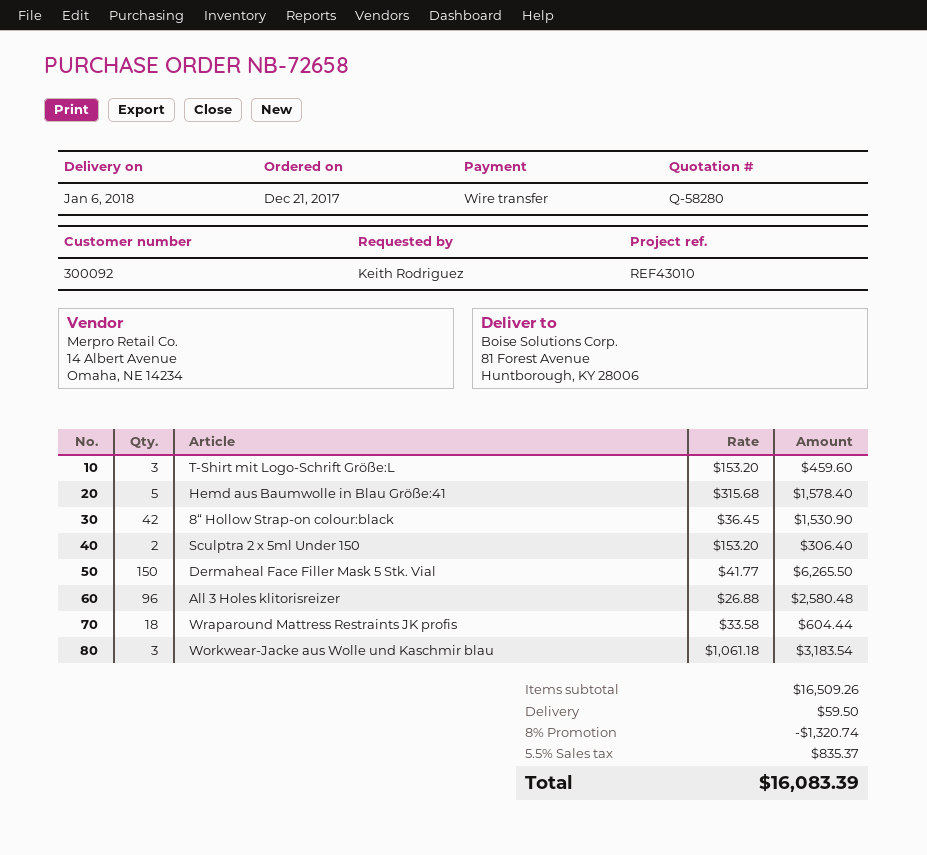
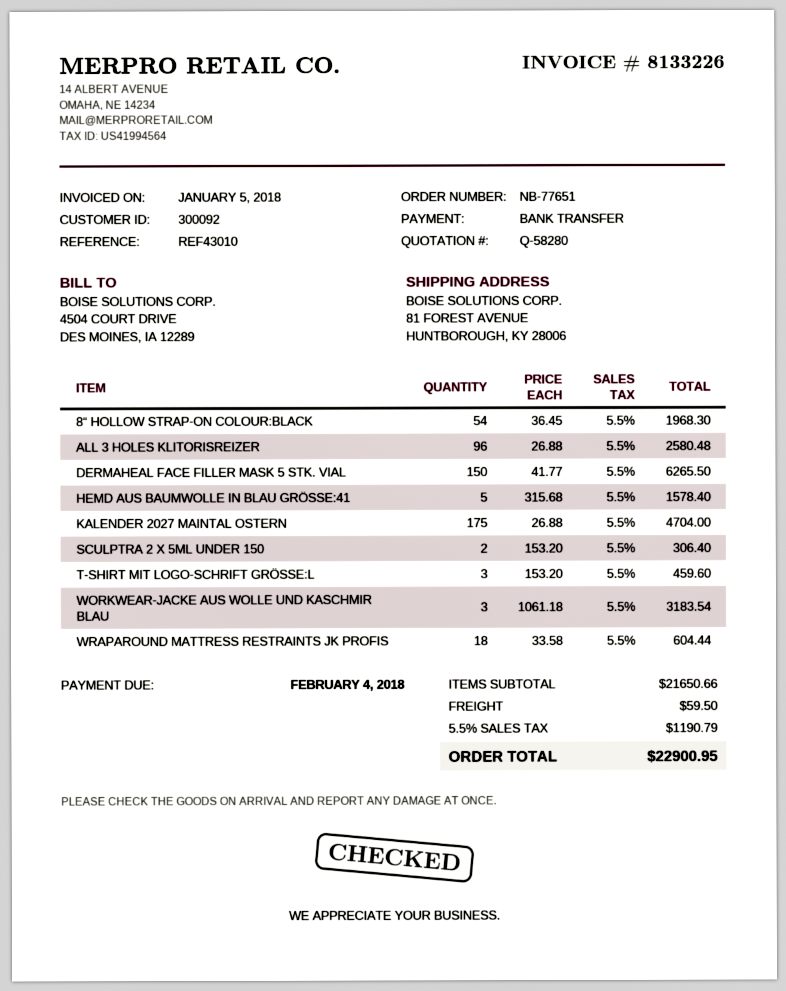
order number: NB-72658 -> NB-77651
8“ Hollow Strap-on colour:black: 42 x 36.45 = 1530.90 -> 54 x 36.45 = 1968.30
KALENDER 2027 MAINTAL OSTERN: none -> 175 x 26.88 = 4704.00
subtotal: 16509.26 -> 21650.66
discount: 8% = 1320.74 -> none
tax: 5.5% = 835.37 -> 5.5% = 1190.79
total: 16083.39 -> 22900.95

